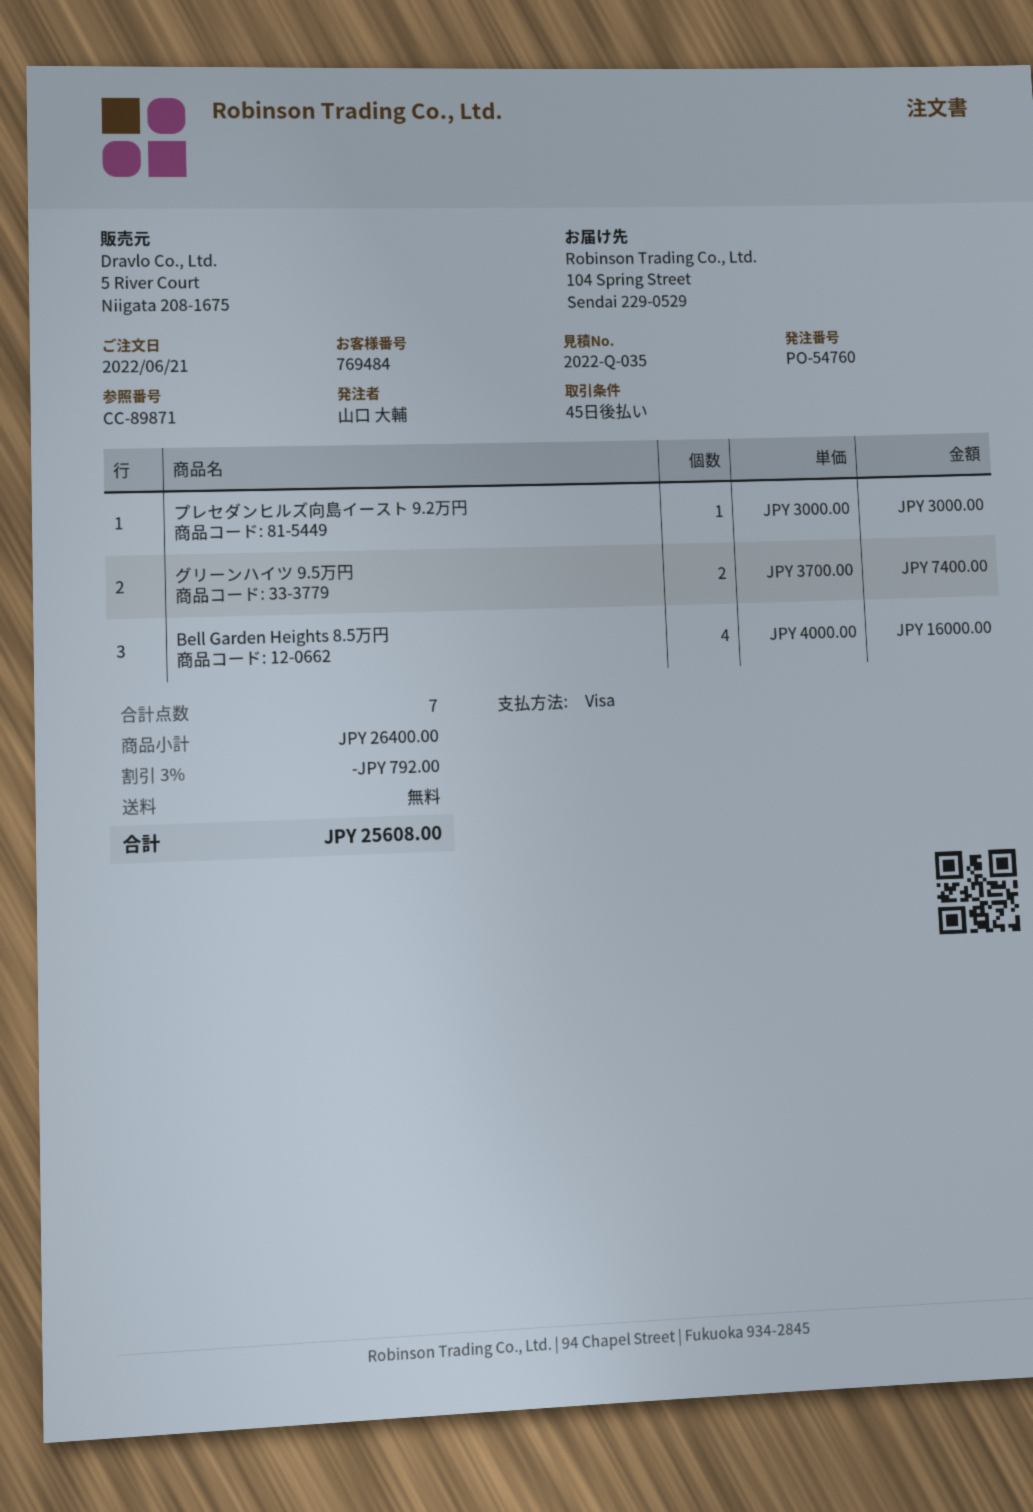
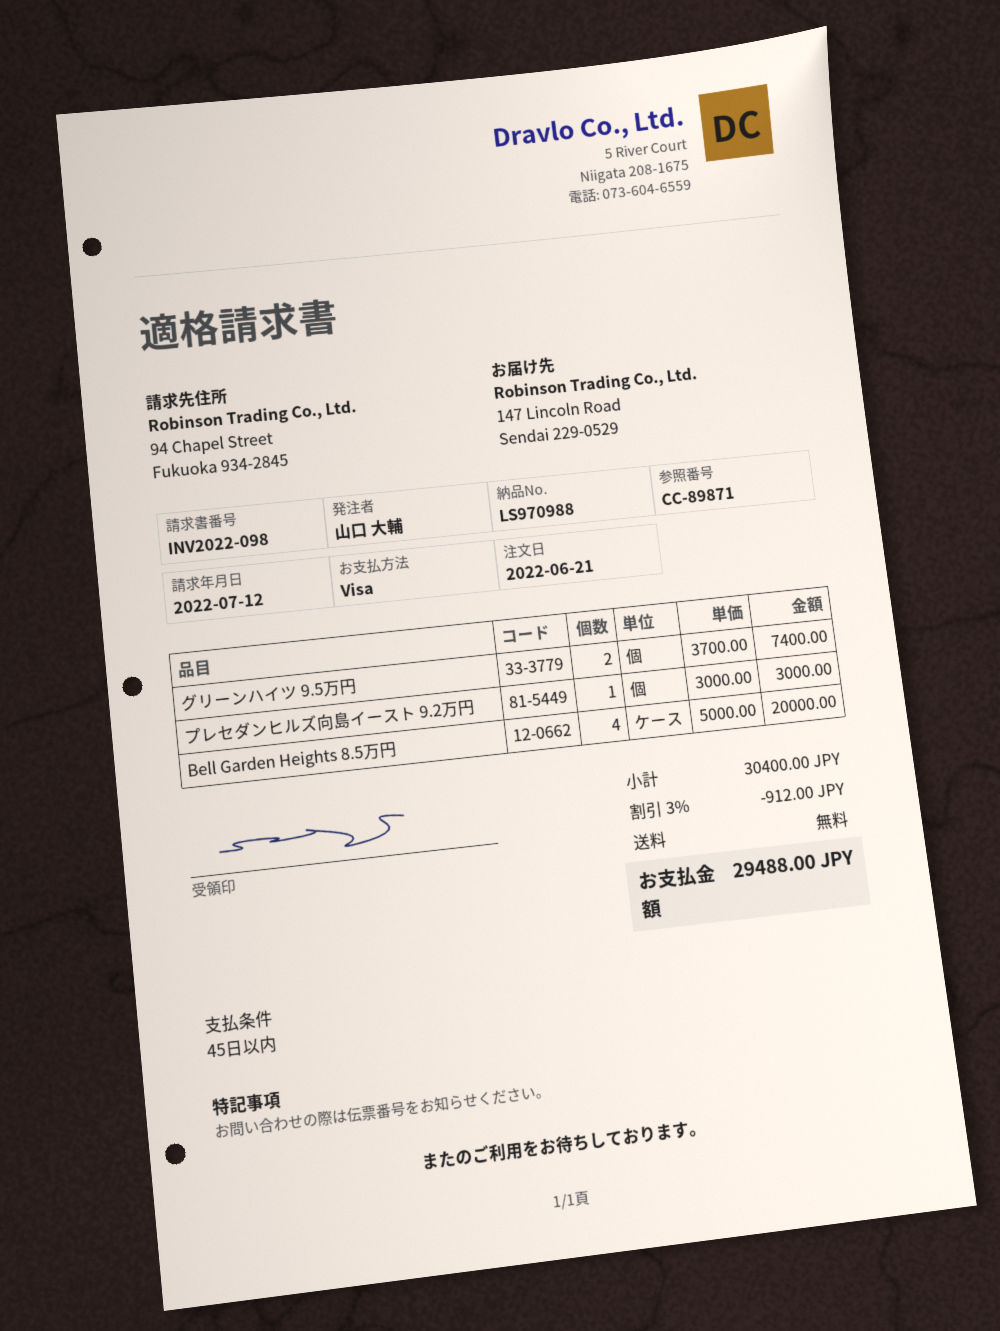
ship to: 104 Spring Street, Sendai 229-0529 -> 147 Lincoln Road, Sendai 229-0529
Bell Garden Heights 8.5万円: 4 x 4000.00 = 16000.00 -> 4 x 5000.00 = 20000.00
subtotal: 26400.00 -> 30400.00
discount: 3% = 792.00 -> 3% = 912.00
total: 25608.00 -> 29488.00

